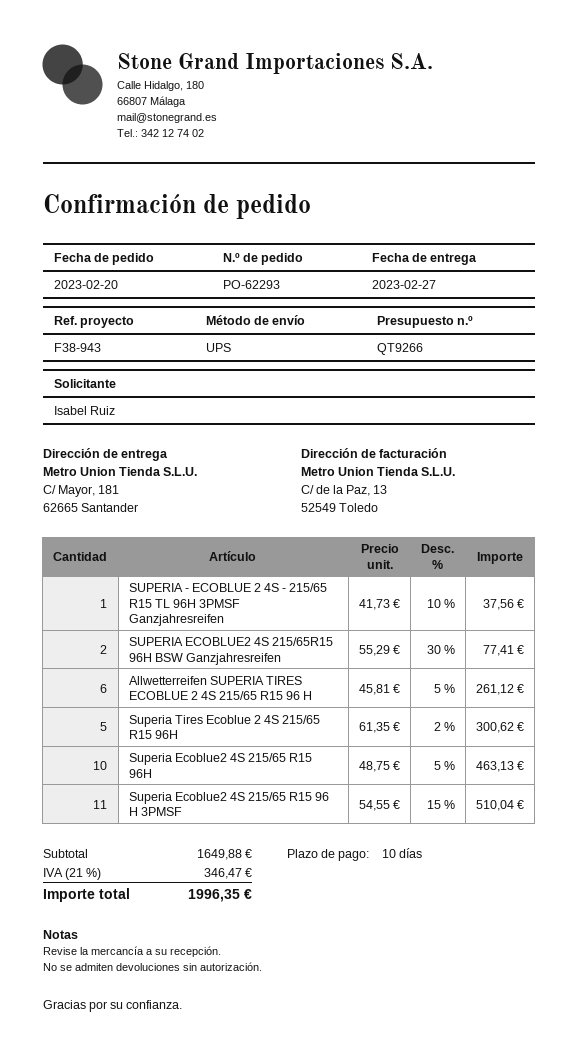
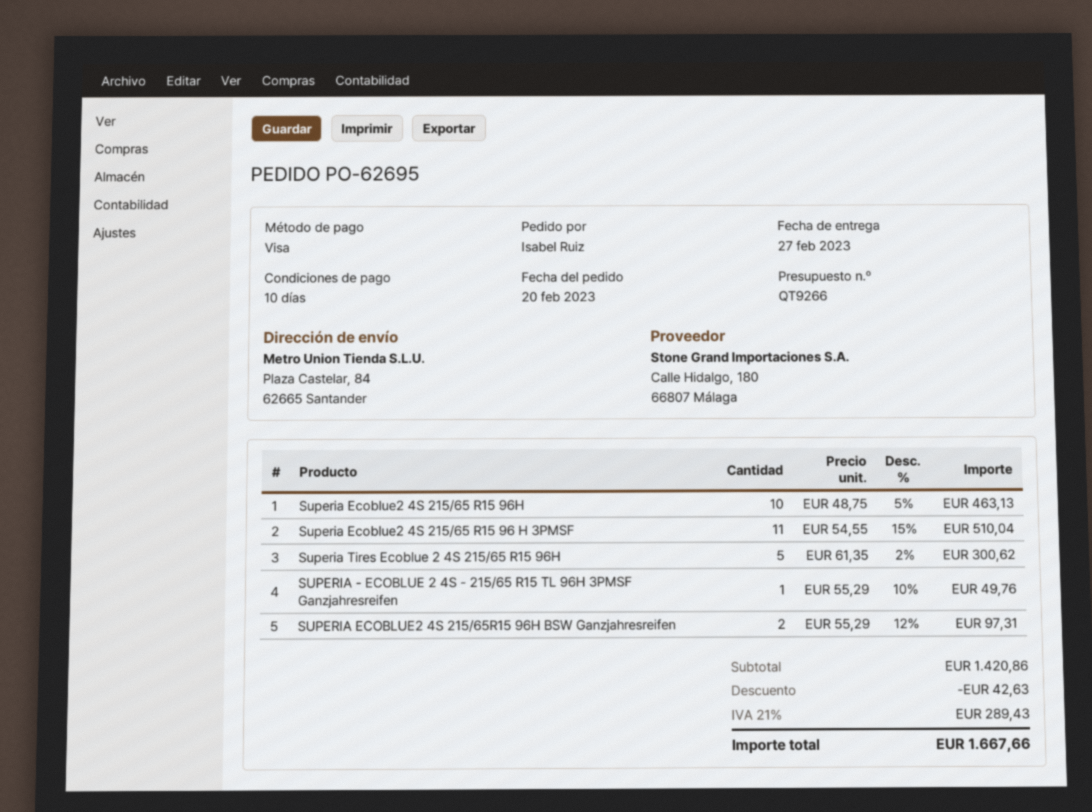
order number: PO-62293 -> PO-62695
ship to: C/ Mayor, 181, 62665 Santander -> Plaza Castelar, 84, 62665 Santander
SUPERIA - ECOBLUE 2 4S - 215/65 R15 TL 96H 3PMSF Ganzjahresreifen: 1 x 41.73 - 10% = 37.56 -> 1 x 55.29 - 10% = 49.76
SUPERIA ECOBLUE2 4S 215/65R15 96H BSW Ganzjahresreifen: 2 x 55.29 - 30% = 77.41 -> 2 x 55.29 - 12% = 97.31
Allwetterreifen SUPERIA TIRES ECOBLUE 2 4S 215/65 R15 96 H: 6 x 45.81 - 5% = 261.12 -> none
subtotal: 1649.88 -> 1420.86
discount: none -> 42.63
tax: 21% = 346.47 -> 21% = 289.43
total: 1996.35 -> 1667.66

